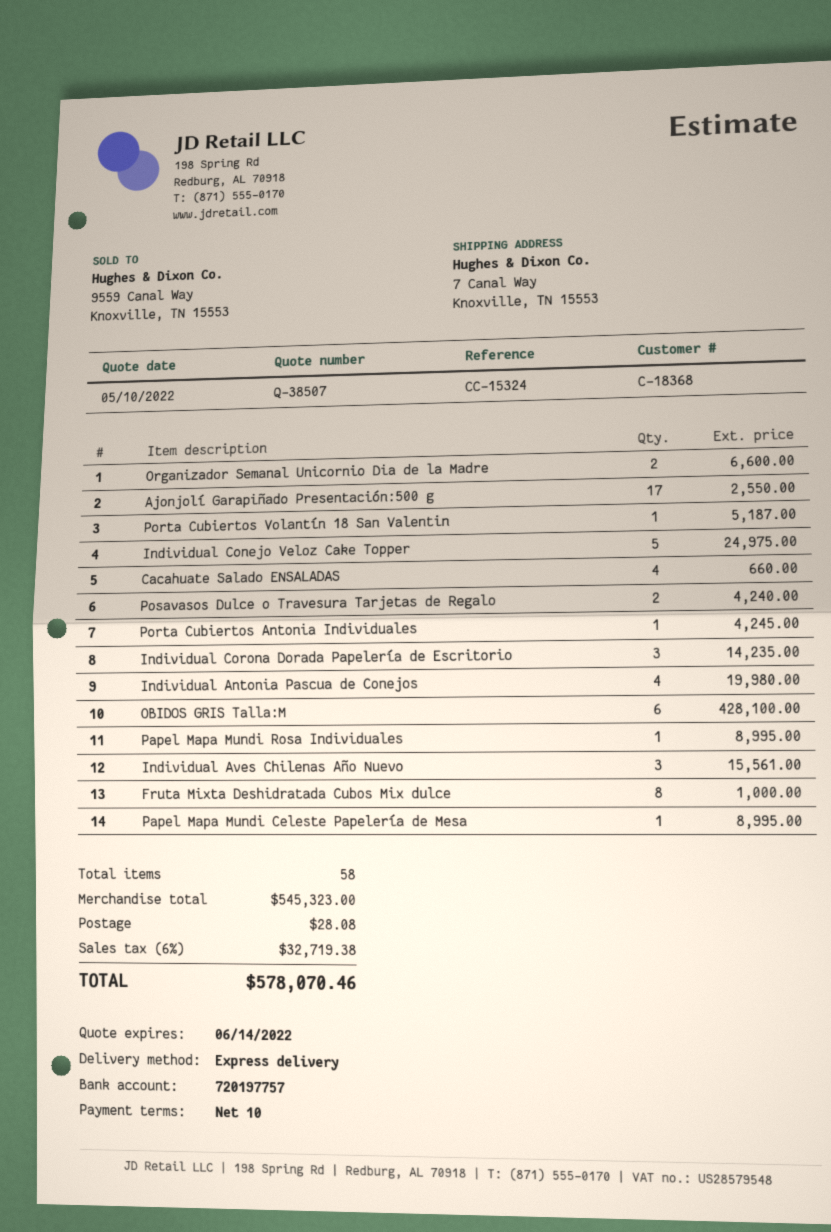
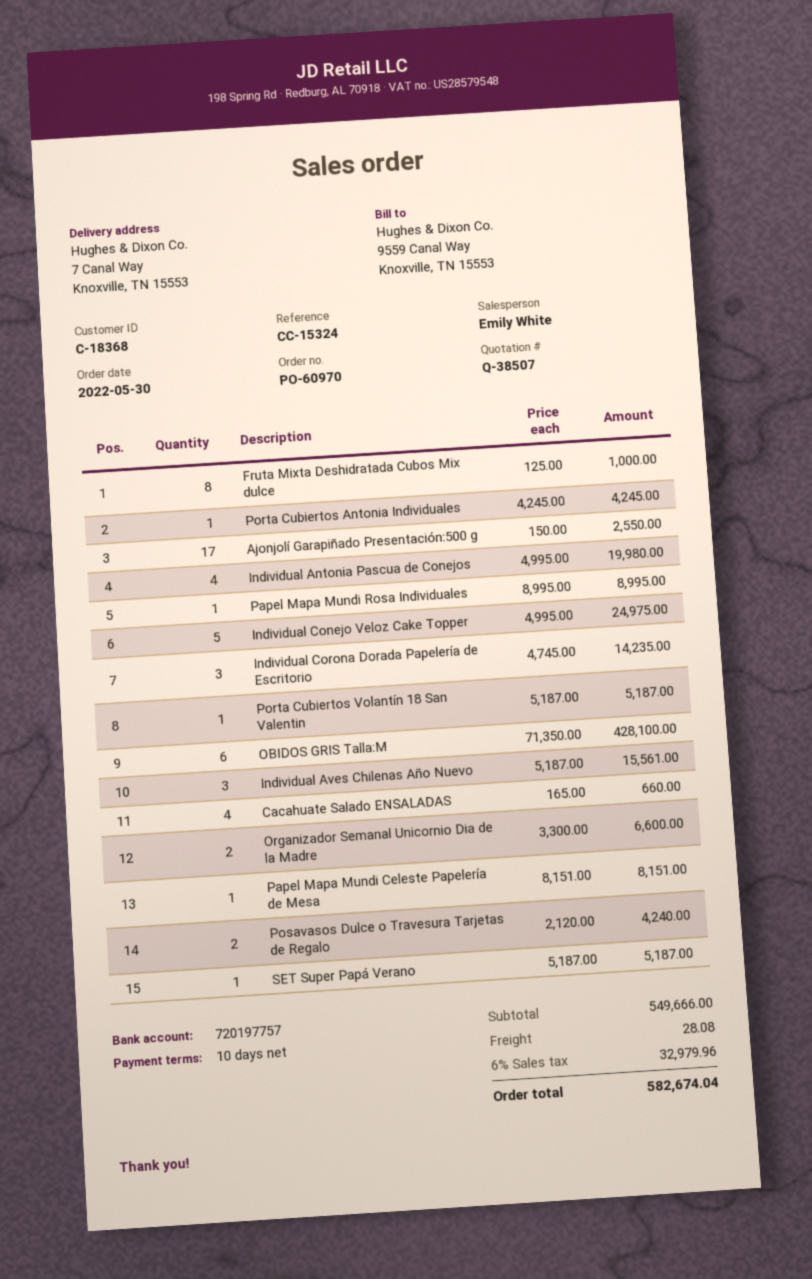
Papel Mapa Mundi Celeste Papelería de Mesa: 1 for 8995.00 -> 1 for 8151.00
SET Super Papá Verano: none -> 1 for 5187.00
subtotal: 545323.00 -> 549666.00
tax: 6% = 32719.38 -> 6% = 32979.96
total: 578070.46 -> 582674.04

